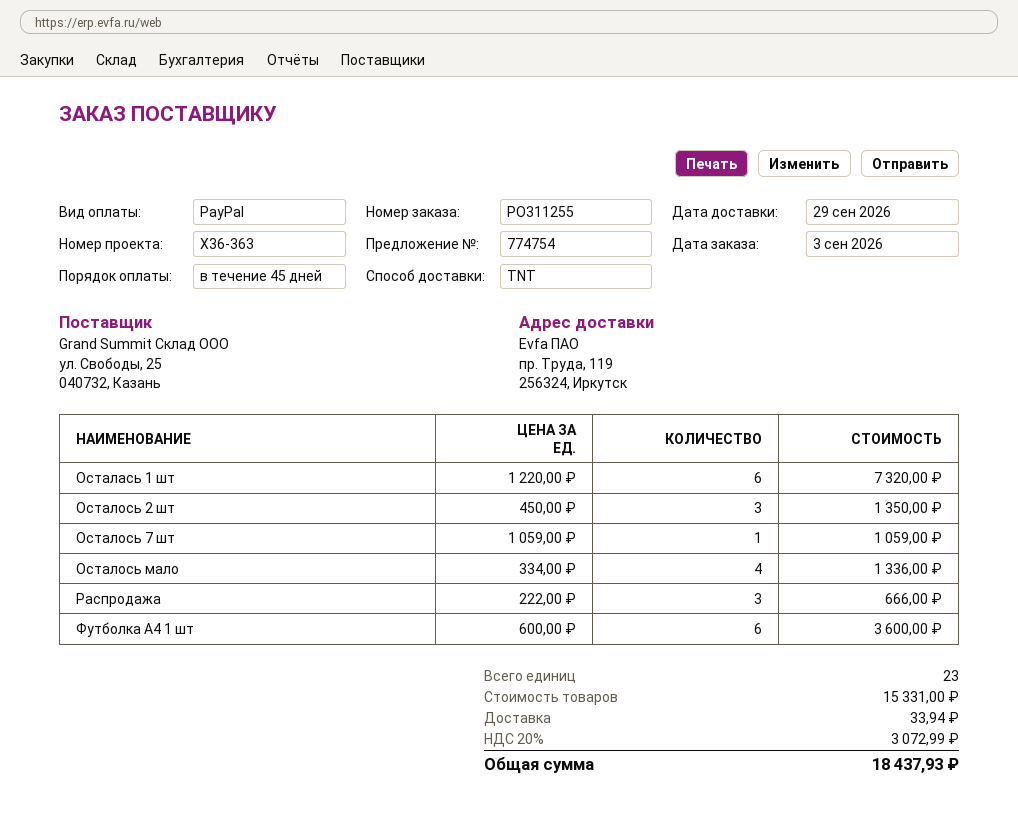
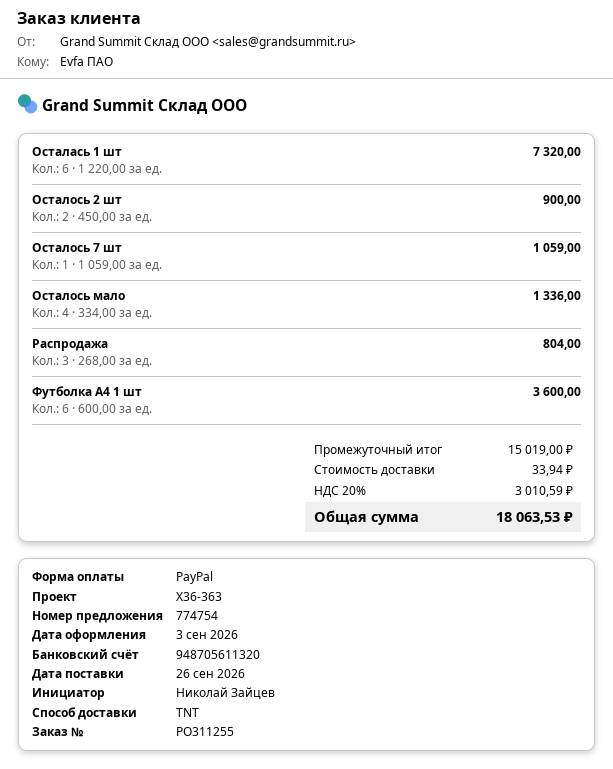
delivery date: 2026-09-29 -> 2026-09-26
Осталось 2 шт: 3 x 450.00 = 1350.00 -> 2 x 450.00 = 900.00
Распродажа: 3 x 222.00 = 666.00 -> 3 x 268.00 = 804.00
subtotal: 15331.00 -> 15019.00
tax: 20% = 3072.99 -> 20% = 3010.59
total: 18437.93 -> 18063.53

